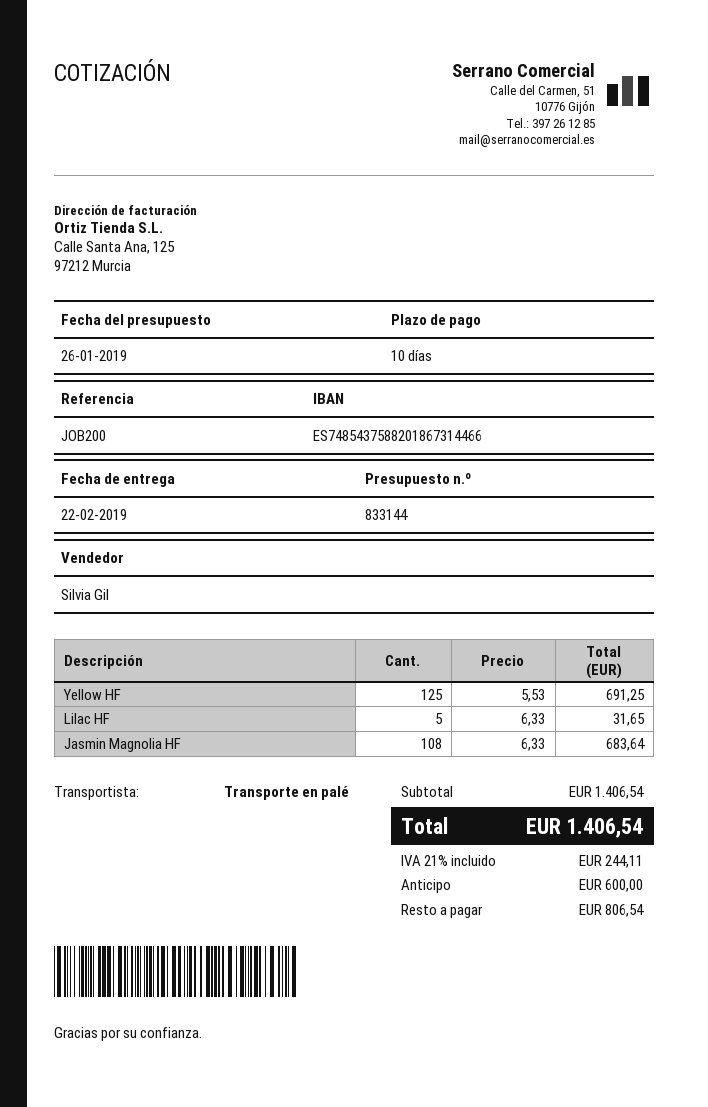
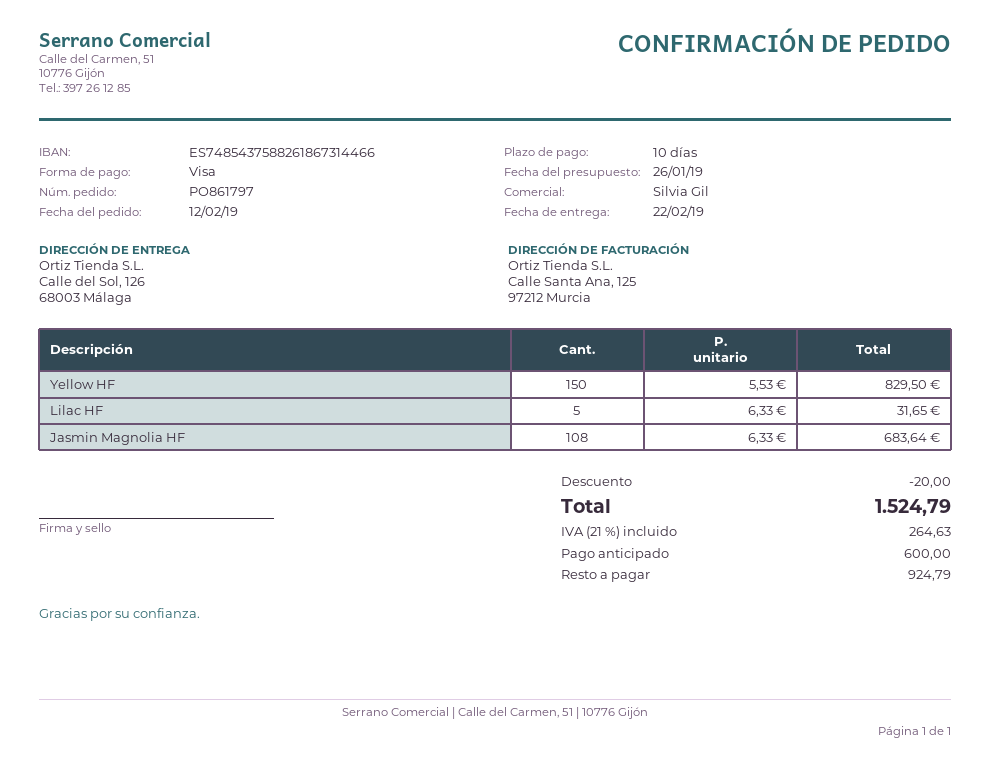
bank account: ES7485437588201867314466 -> ES7485437588261867314466
Yellow HF: 125 x 5.53 = 691.25 -> 150 x 5.53 = 829.50
discount: none -> 20.00
tax: 21% = 244.11 -> 21% = 264.63
total: 1406.54 -> 1524.79
balance: 806.54 -> 924.79

